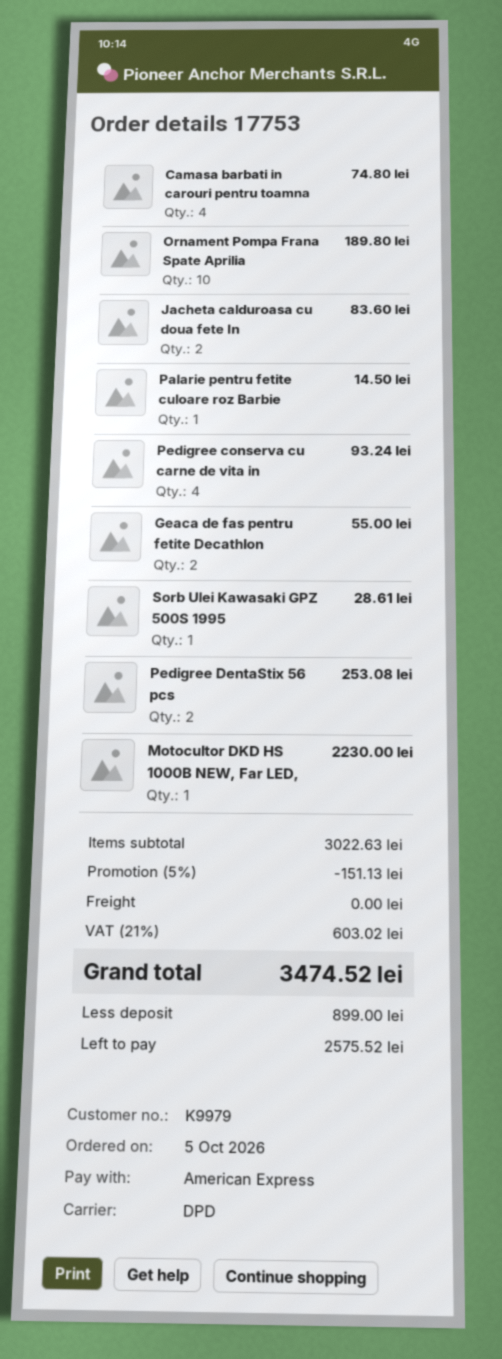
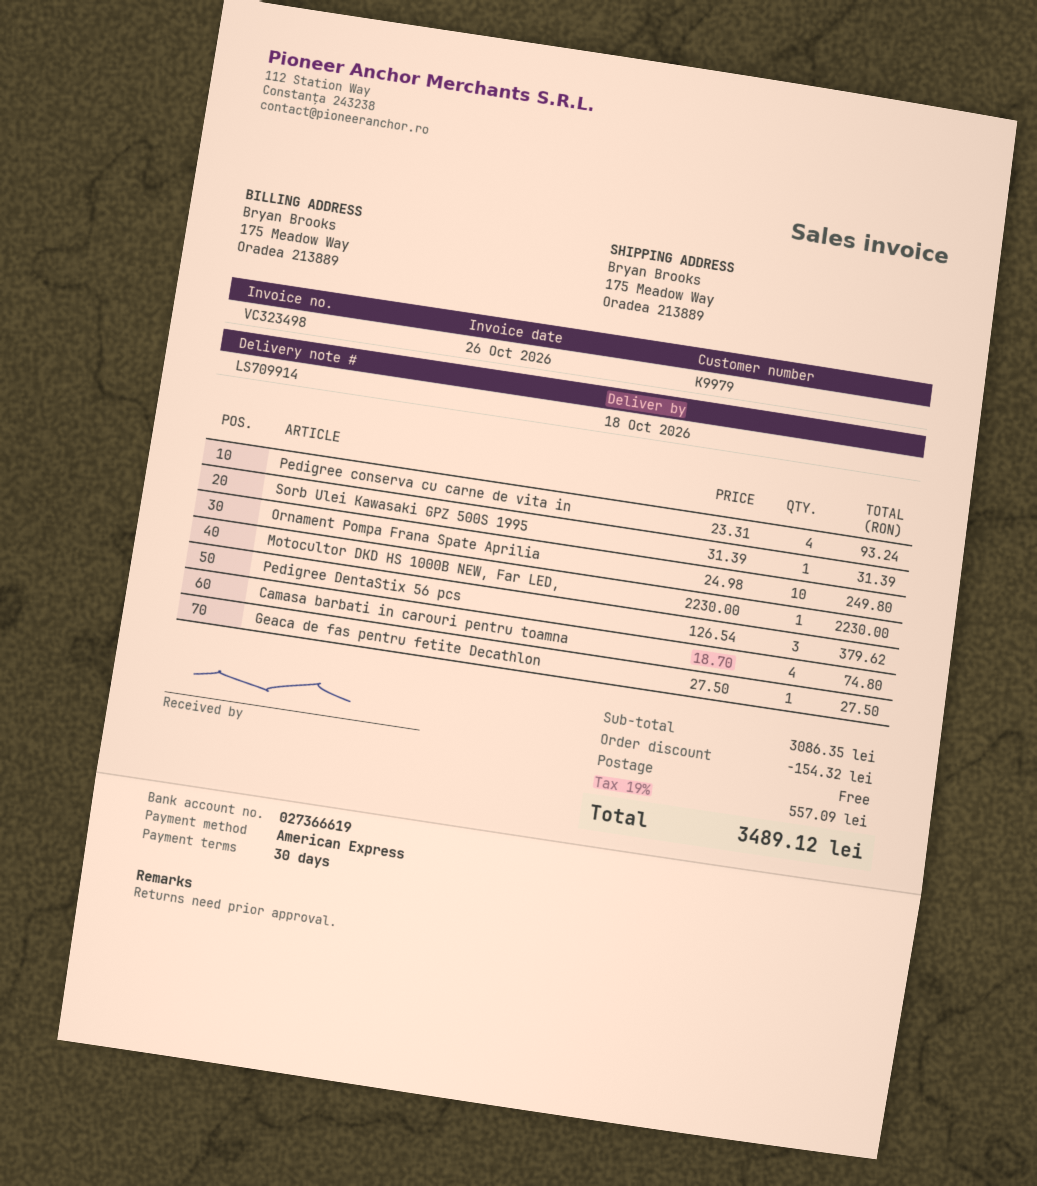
Ornament Pompa Frana Spate Aprilia: 10 for 189.80 -> 10 for 249.80
Jacheta calduroasa cu doua fete In: 2 for 83.60 -> none
Palarie pentru fetite culoare roz Barbie: 1 for 14.50 -> none
Geaca de fas pentru fetite Decathlon: 2 for 55.00 -> 1 for 27.50
Sorb Ulei Kawasaki GPZ 500S 1995: 1 for 28.61 -> 1 for 31.39
Pedigree DentaStix 56 pcs: 2 for 253.08 -> 3 for 379.62
subtotal: 3022.63 -> 3086.35
discount: 151.13 -> 154.32
tax: 21% = 603.02 -> 19% = 557.09
total: 3474.52 -> 3489.12

